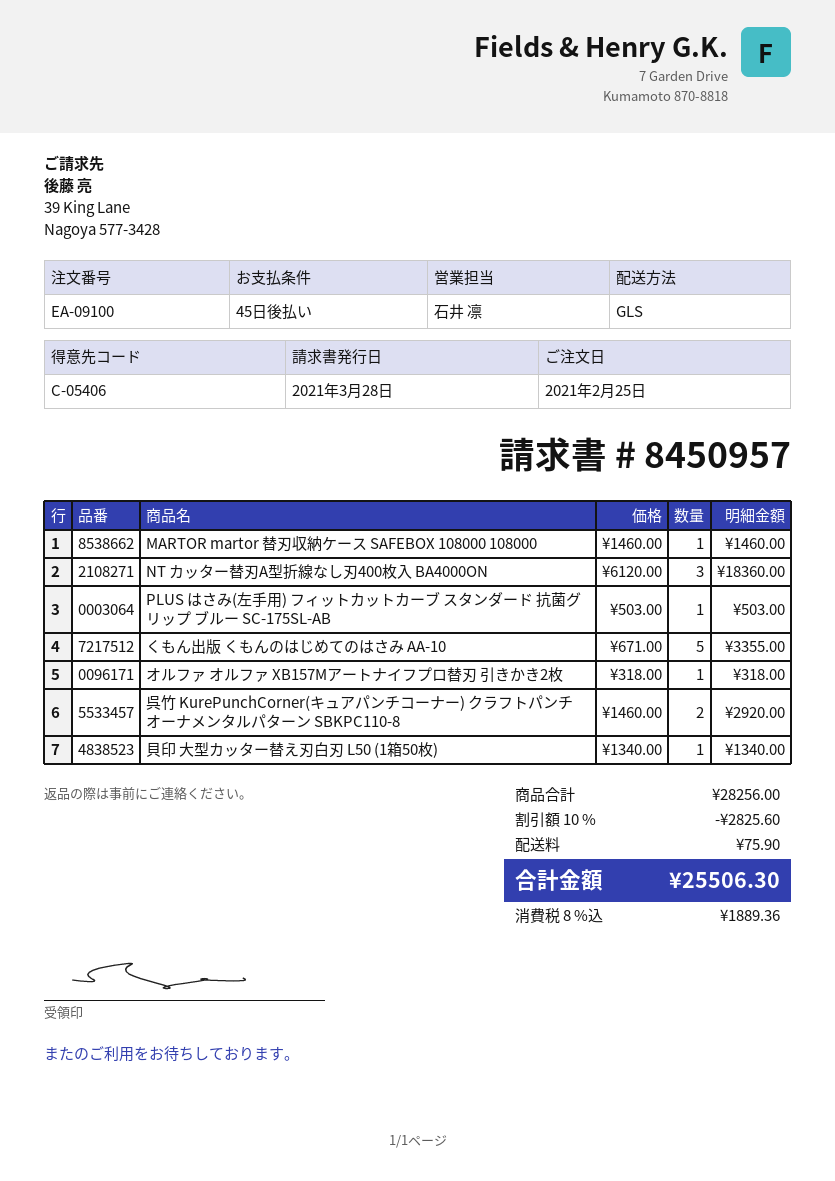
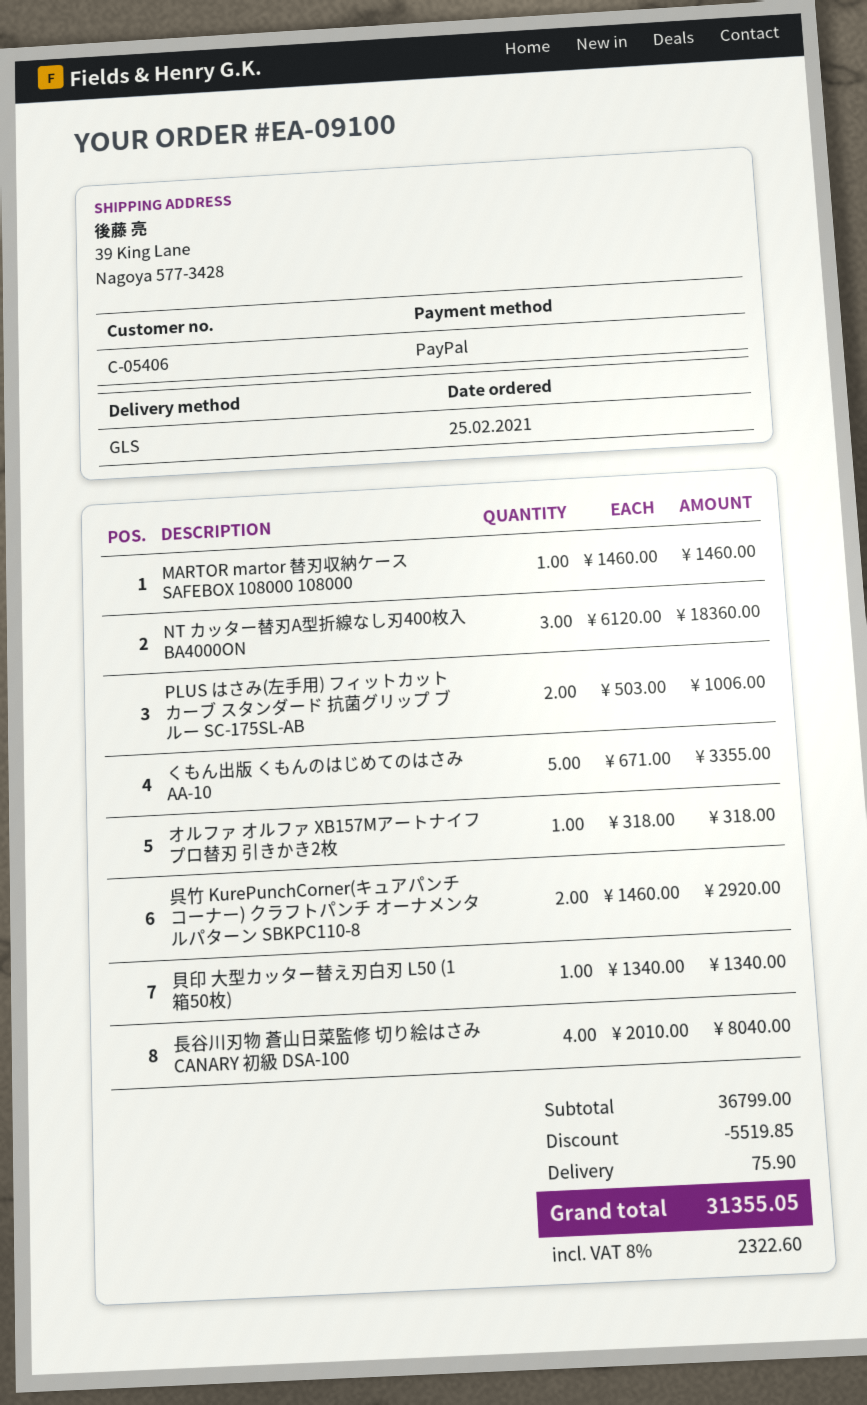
PLUS はさみ(左手用) フィットカットカーブ スタンダード 抗菌グリップ ブルー SC-175SL-AB: 1 x 503.00 = 503.00 -> 2 x 503.00 = 1006.00
長谷川刃物 蒼山日菜監修 切り絵はさみ CANARY 初級 DSA-100: none -> 4 x 2010.00 = 8040.00
subtotal: 28256.00 -> 36799.00
discount: 2825.60 -> 5519.85
tax: 8% = 1889.36 -> 8% = 2322.60
total: 25506.30 -> 31355.05

